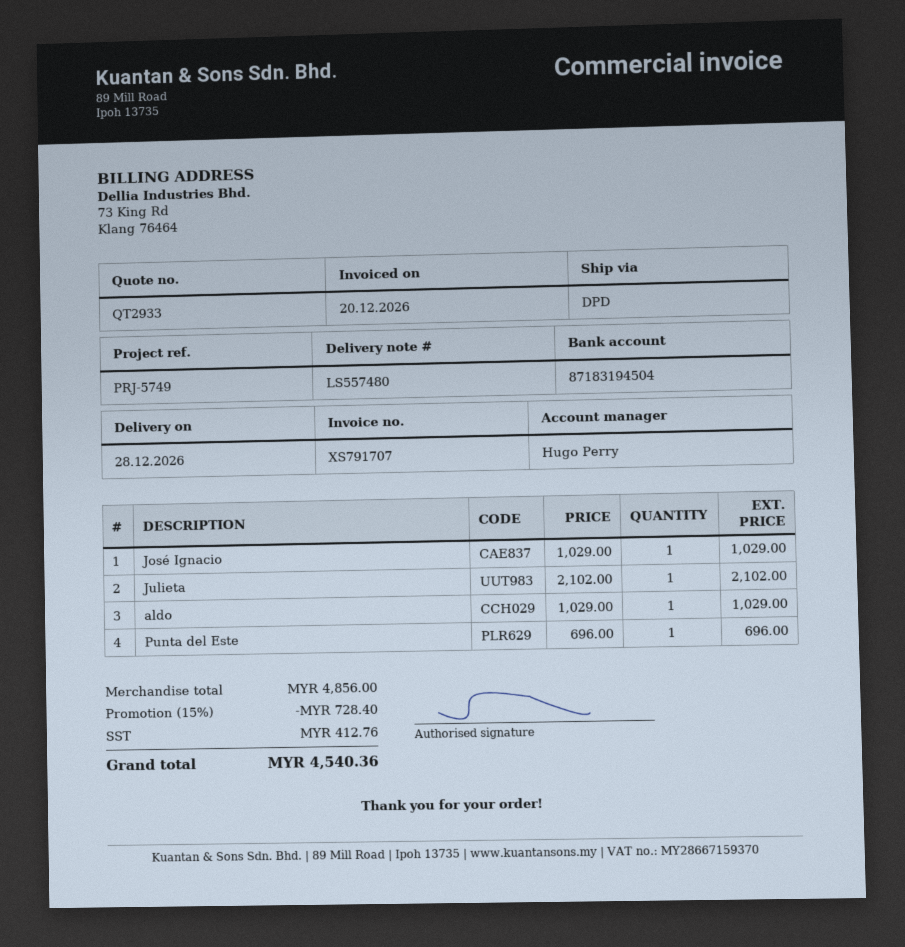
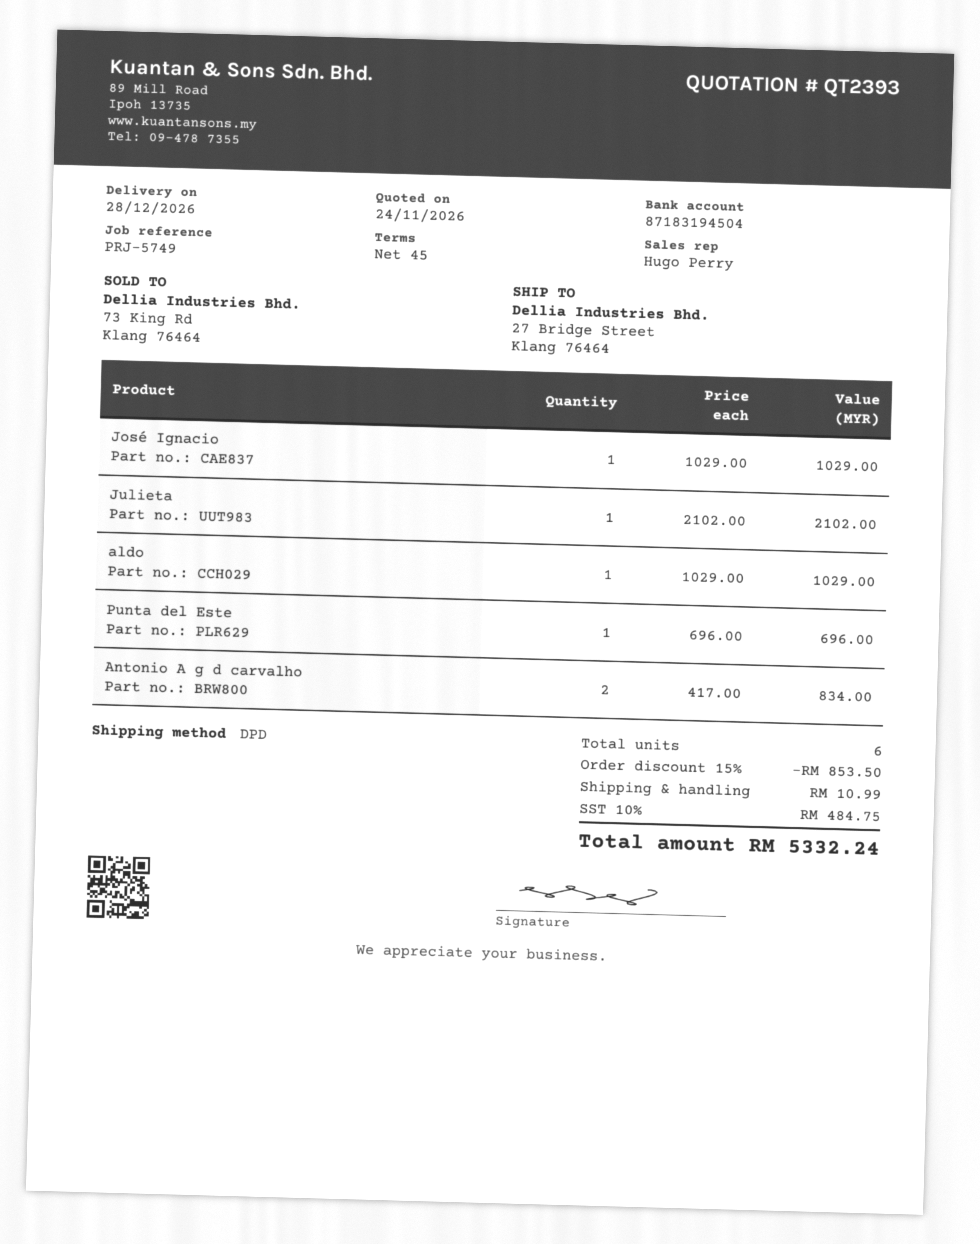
quote number: QT2933 -> QT2393
Antonio A g d carvalho: none -> 2 x 417.00 = 834.00
discount: 15% = 728.40 -> 15% = 853.50
shipping: none -> 10.99
tax: 412.76 -> 484.75
total: 4540.36 -> 5332.24

